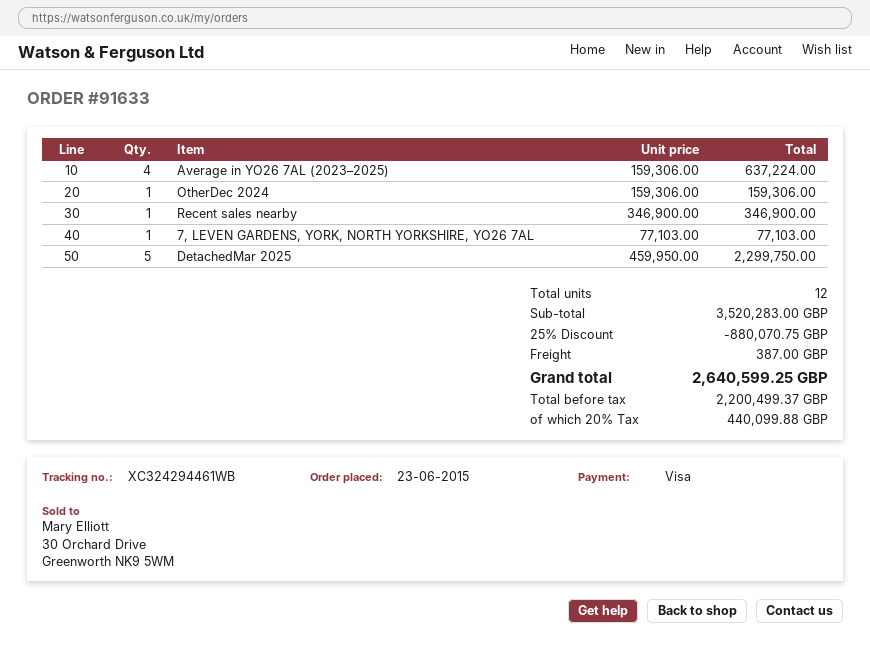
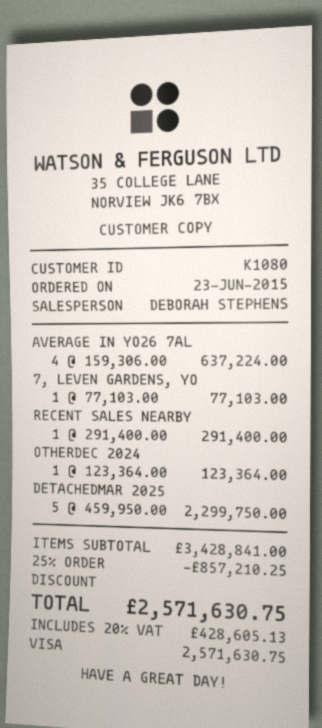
OtherDec 2024: 1 x 159306.00 = 159306.00 -> 1 x 123364.00 = 123364.00
Recent sales nearby: 1 x 346900.00 = 346900.00 -> 1 x 291400.00 = 291400.00
subtotal: 3520283.00 -> 3428841.00
discount: 25% = 880070.75 -> 25% = 857210.25
shipping: 387.00 -> none
tax: 20% = 440099.88 -> 20% = 428605.13
total: 2640599.25 -> 2571630.75

